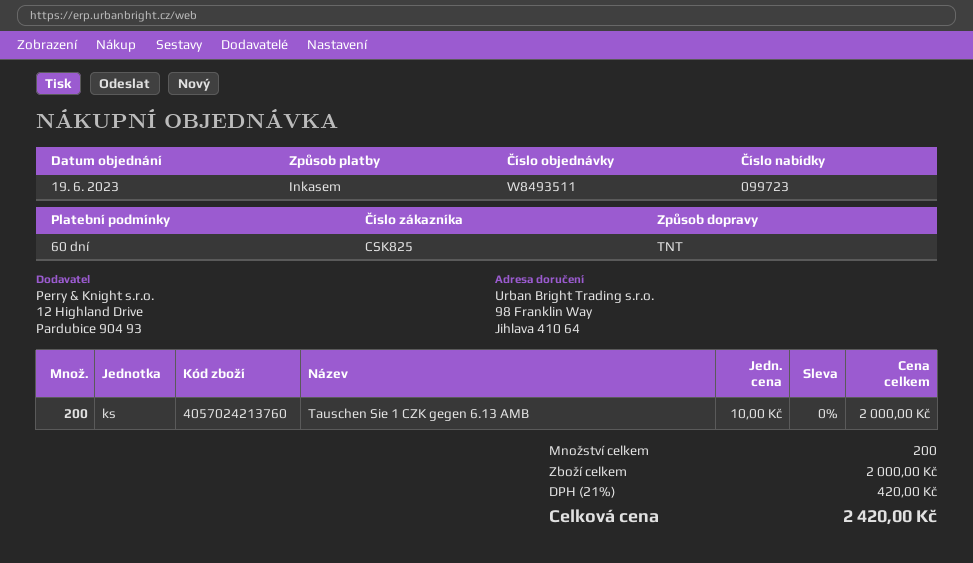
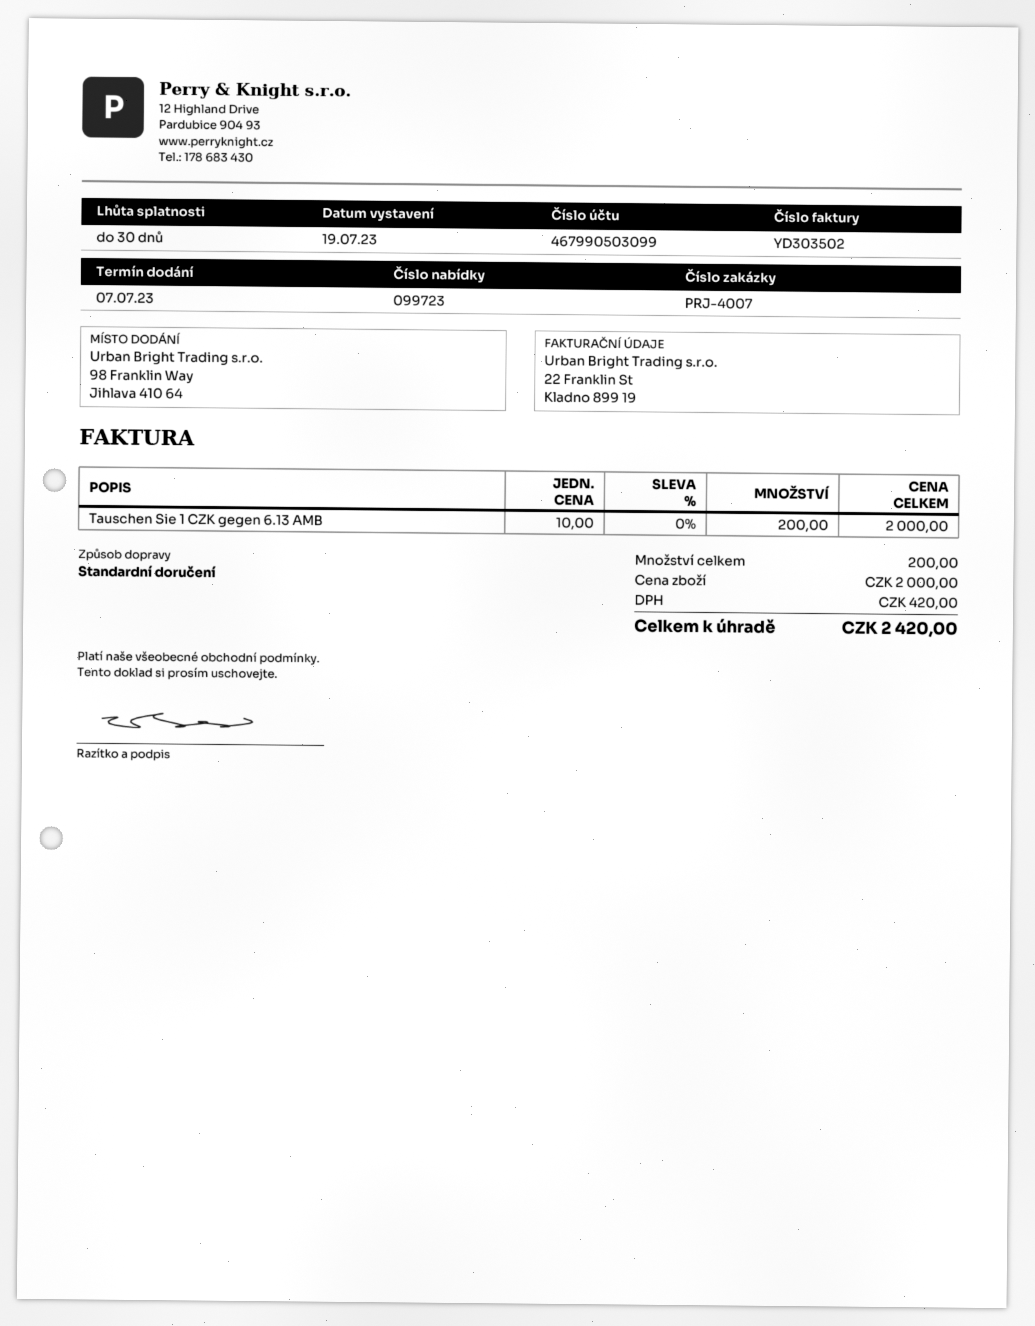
payment terms: 60 days -> 30 days
shipping method: TNT -> standard

